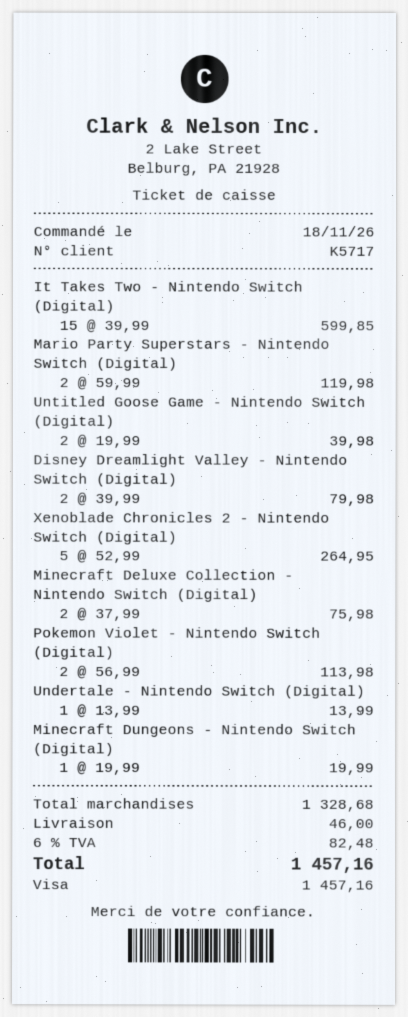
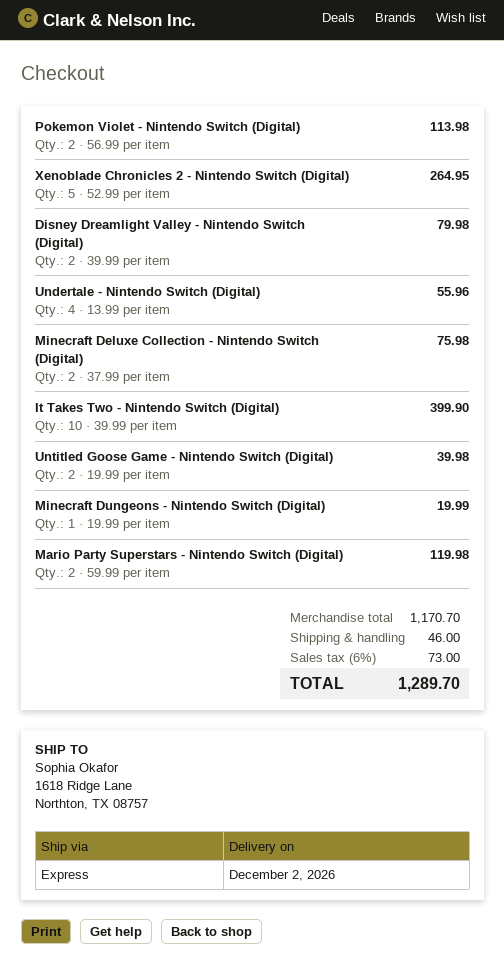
It Takes Two - Nintendo Switch (Digital): 15 x 39.99 = 599.85 -> 10 x 39.99 = 399.90
Undertale - Nintendo Switch (Digital): 1 x 13.99 = 13.99 -> 4 x 13.99 = 55.96
subtotal: 1328.68 -> 1170.70
tax: 6% = 82.48 -> 6% = 73.00
total: 1457.16 -> 1289.70

